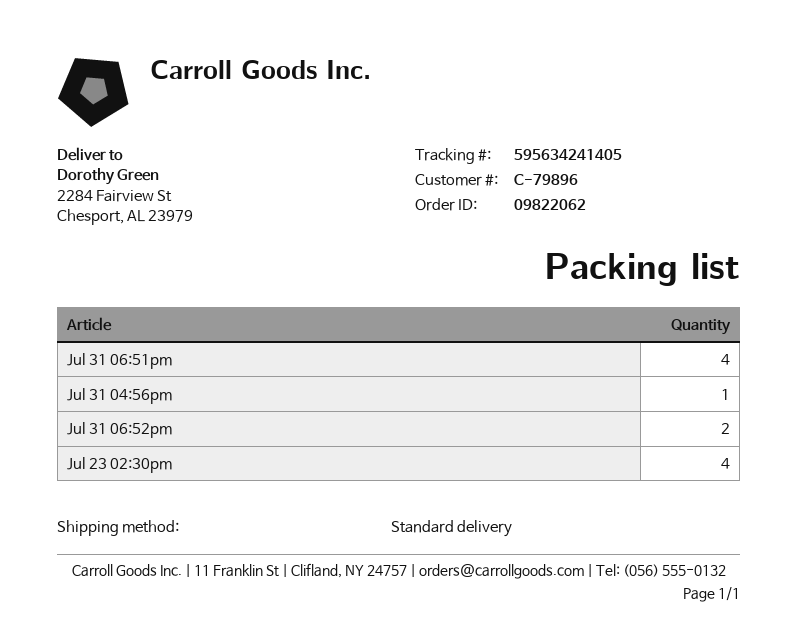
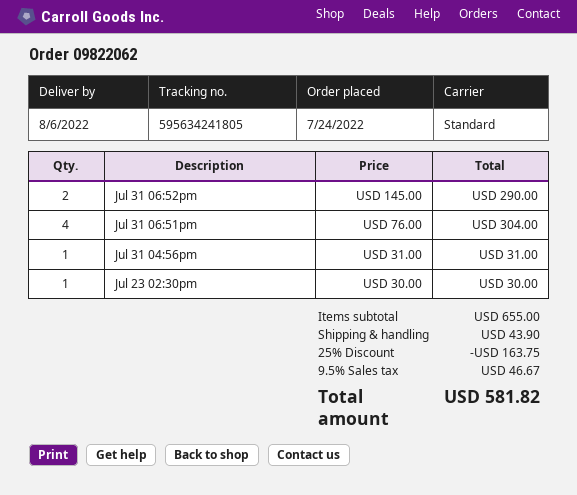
tracking number: 595634241405 -> 595634241805
Jul 23 02:30pm: 4 -> 1

